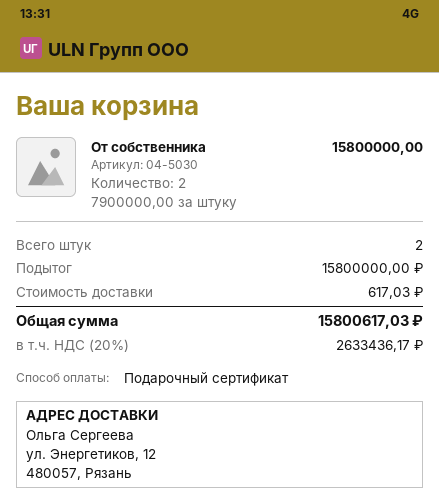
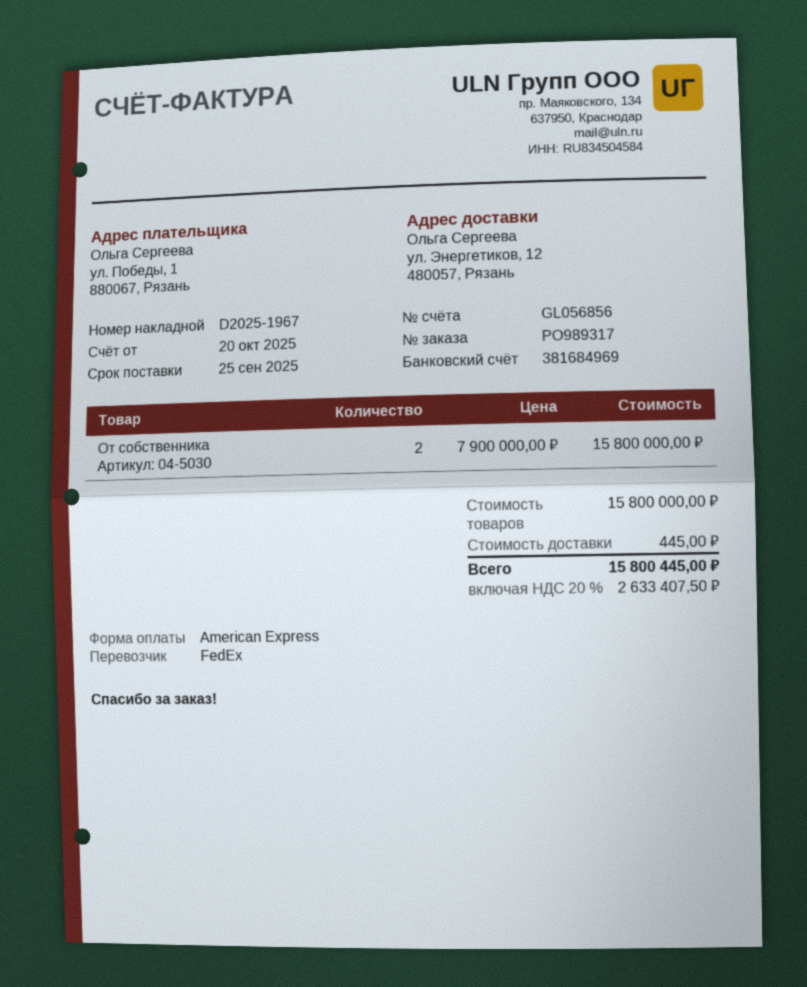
payment method: gift card -> American Express
shipping: 617.03 -> 445.00
tax: 20% = 2633436.17 -> 20% = 2633407.50
total: 15800617.03 -> 15800445.00

